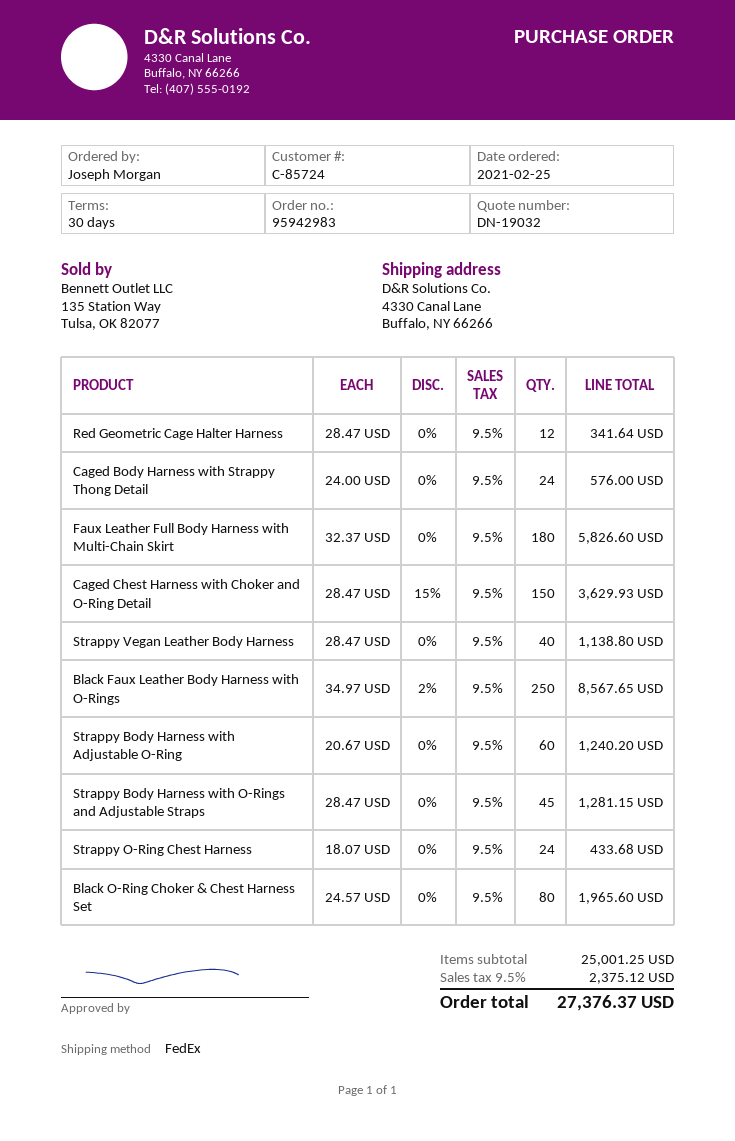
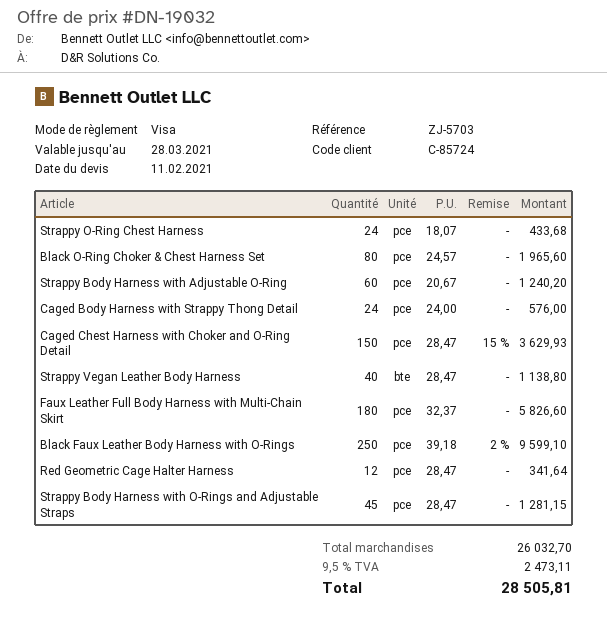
Black Faux Leather Body Harness with O-Rings: 250 x 34.97 - 2% = 8567.65 -> 250 x 39.18 - 2% = 9599.10
subtotal: 25001.25 -> 26032.70
tax: 9.5% = 2375.12 -> 9.5% = 2473.11
total: 27376.37 -> 28505.81

